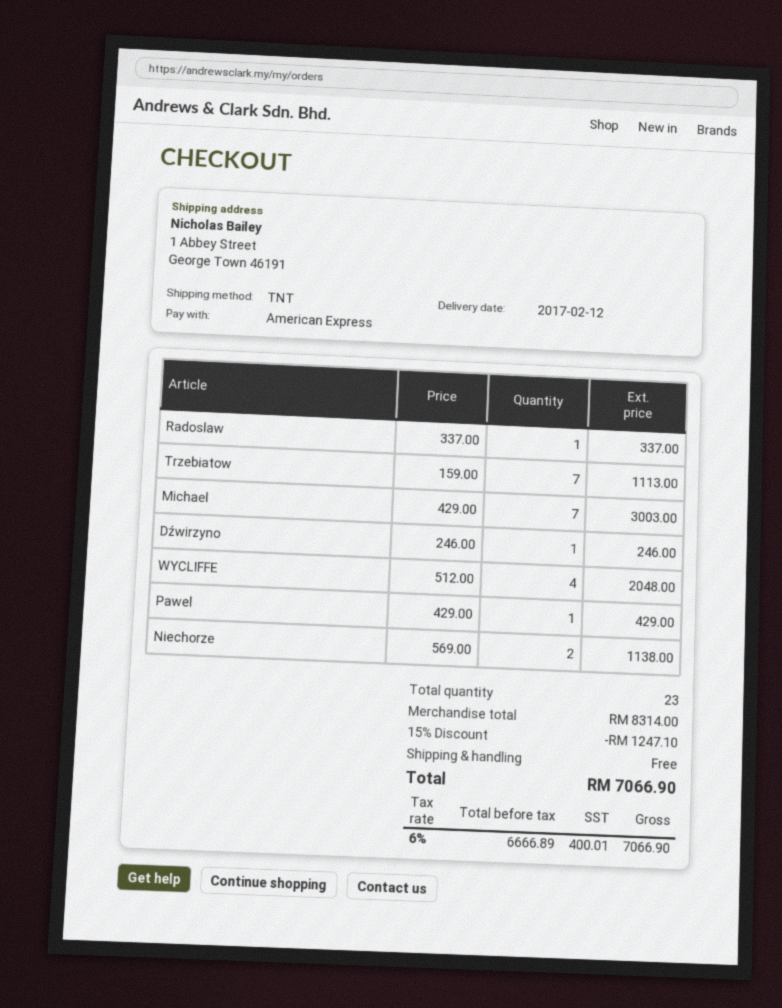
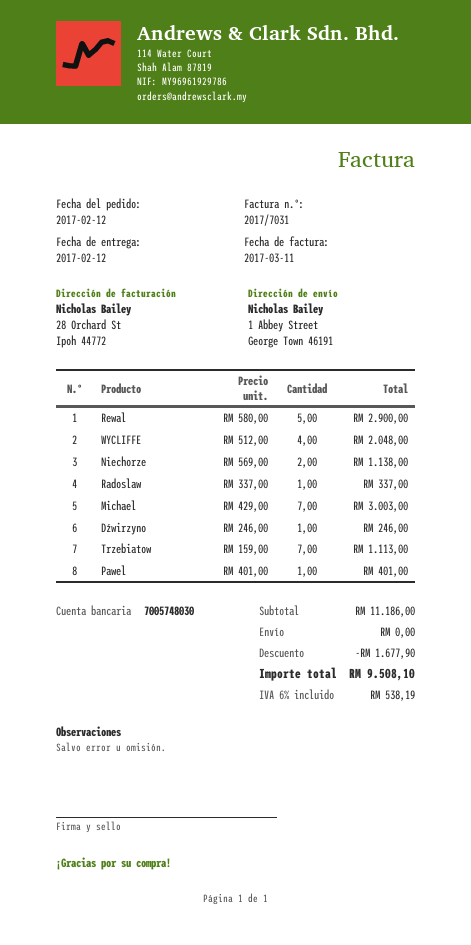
Pawel: 1 x 429.00 = 429.00 -> 1 x 401.00 = 401.00
Rewal: none -> 5 x 580.00 = 2900.00
subtotal: 8314.00 -> 11186.00
discount: 1247.10 -> 1677.90
tax: 6% = 400.01 -> 6% = 538.19
total: 7066.90 -> 9508.10

